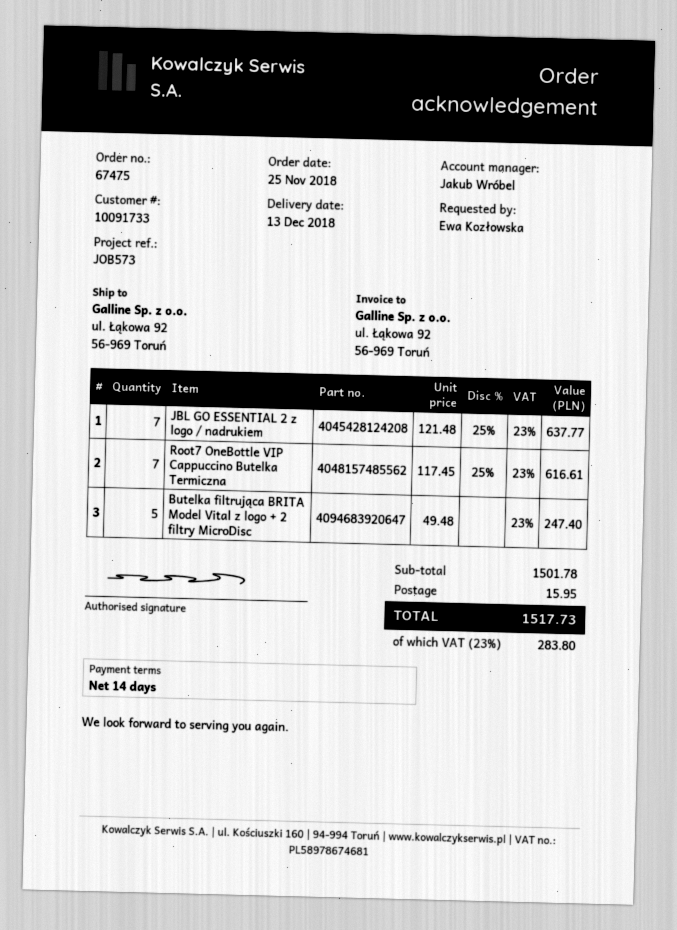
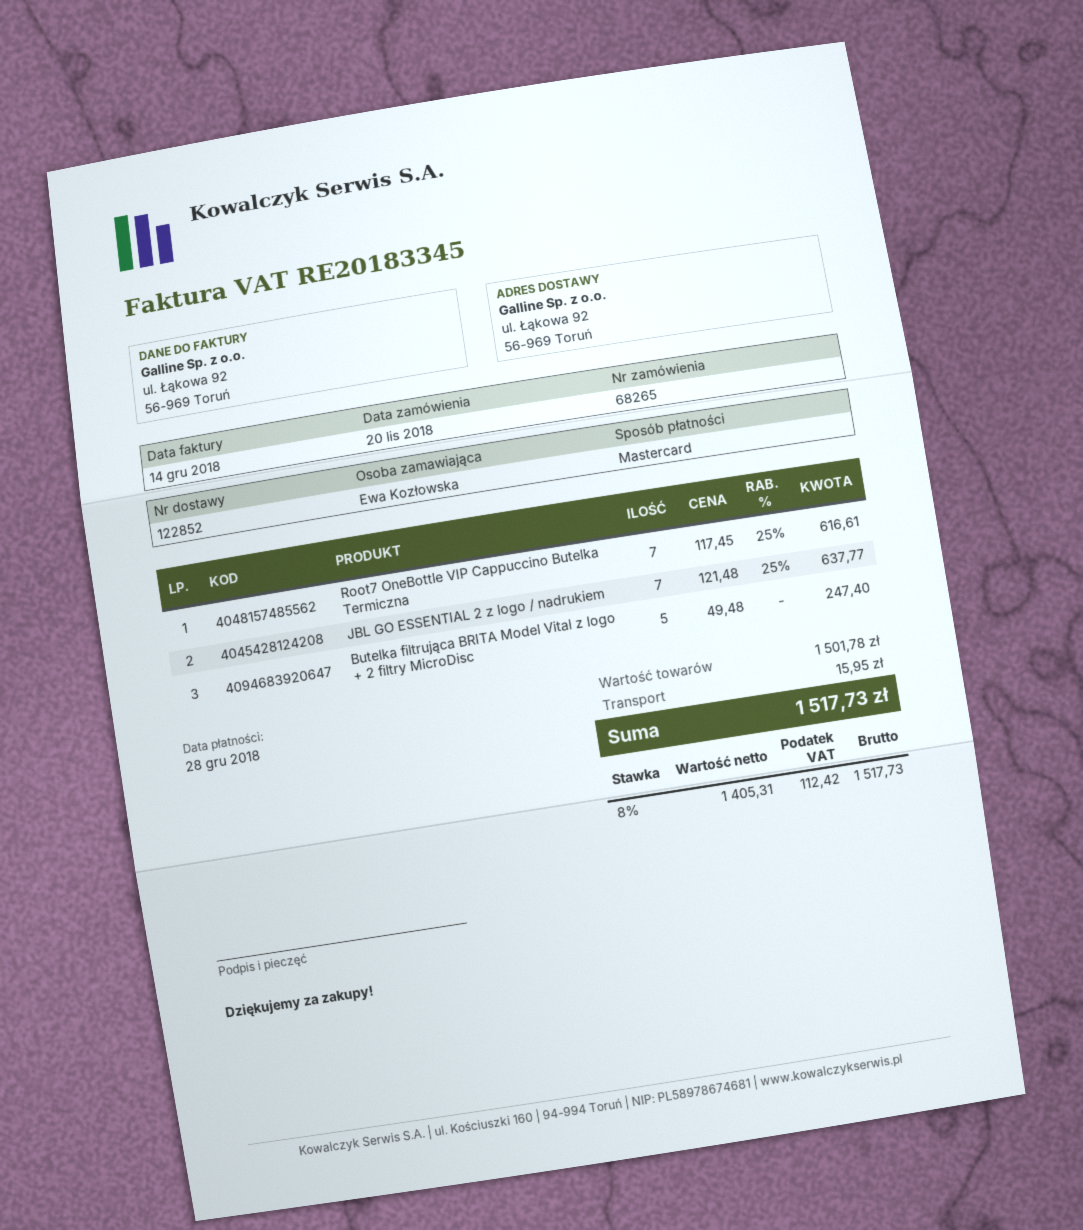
order number: 67475 -> 68265
order date: 2018-11-25 -> 2018-11-20
tax: 23% = 283.80 -> 8% = 112.42

